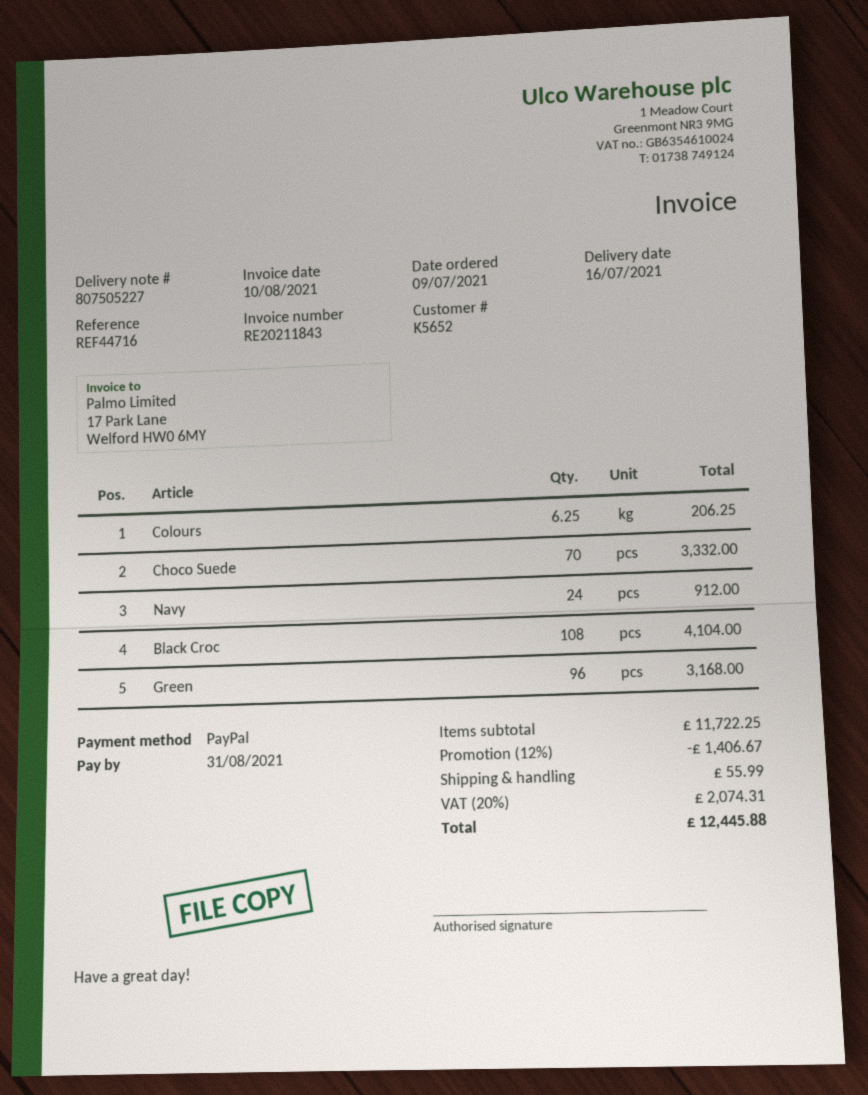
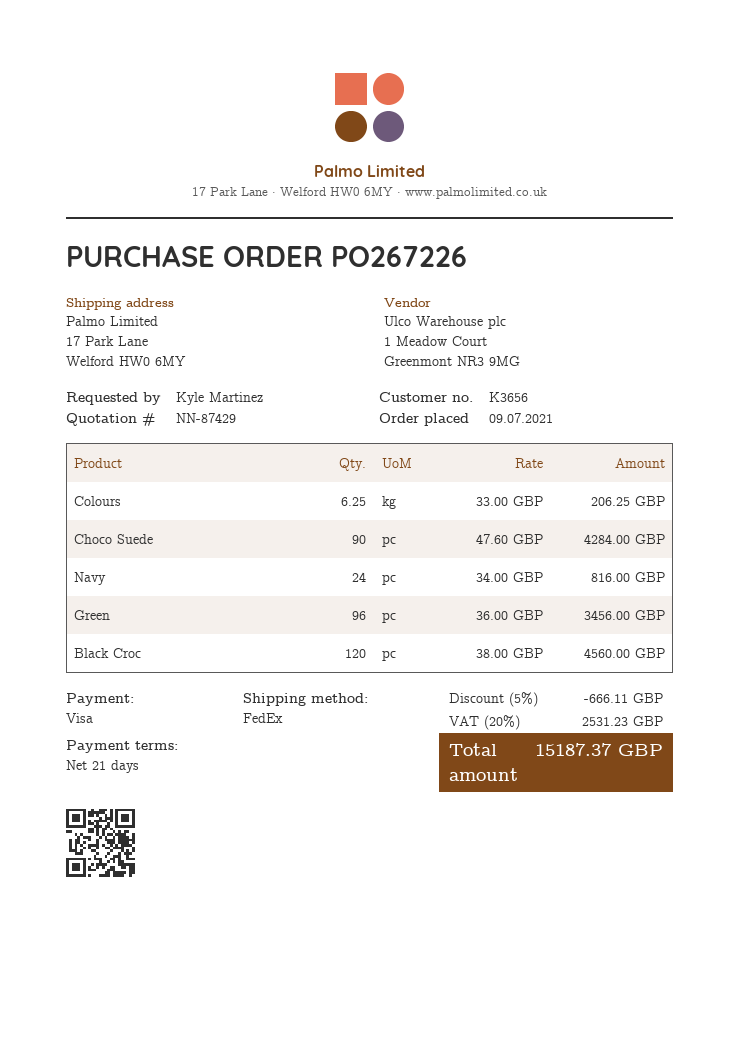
customer number: K5652 -> K3656
payment method: PayPal -> Visa
Choco Suede: 70 for 3332.00 -> 90 for 4284.00
Navy: 24 for 912.00 -> 24 for 816.00
Black Croc: 108 for 4104.00 -> 120 for 4560.00
Green: 96 for 3168.00 -> 96 for 3456.00
discount: 12% = 1406.67 -> 5% = 666.11
shipping: 55.99 -> none
tax: 20% = 2074.31 -> 20% = 2531.23
total: 12445.88 -> 15187.37

